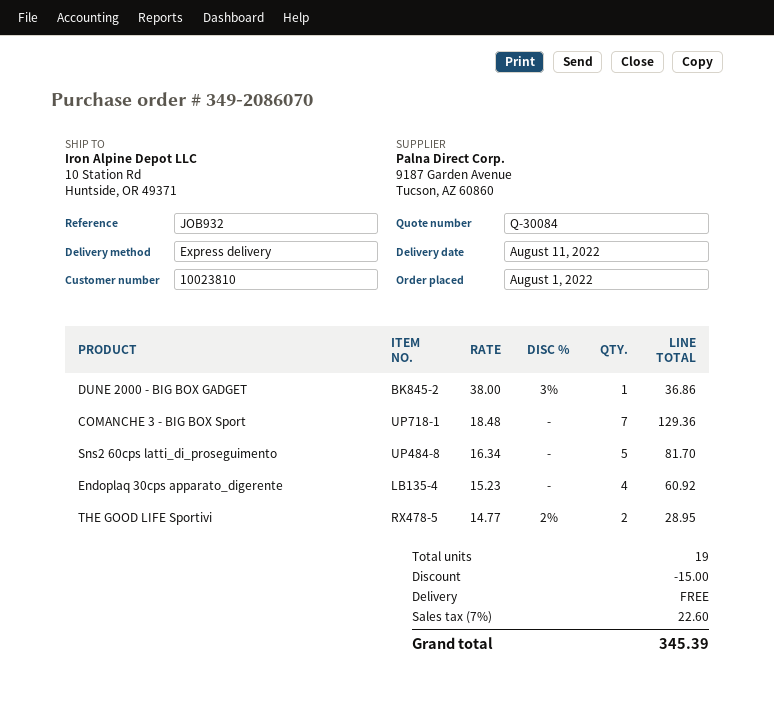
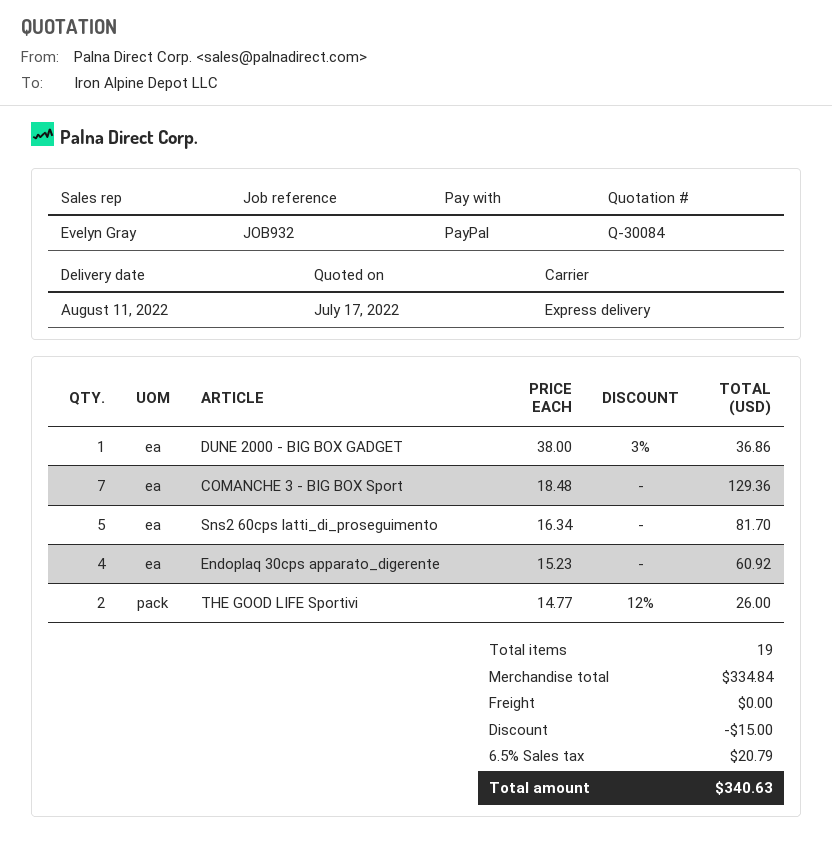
THE GOOD LIFE Sportivi: 2 x 14.77 - 2% = 28.95 -> 2 x 14.77 - 12% = 26.00
tax: 7% = 22.60 -> 6.5% = 20.79
total: 345.39 -> 340.63

